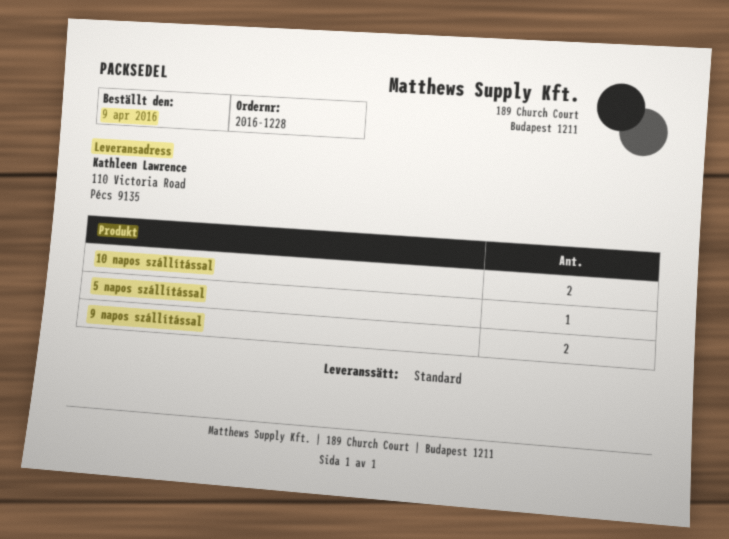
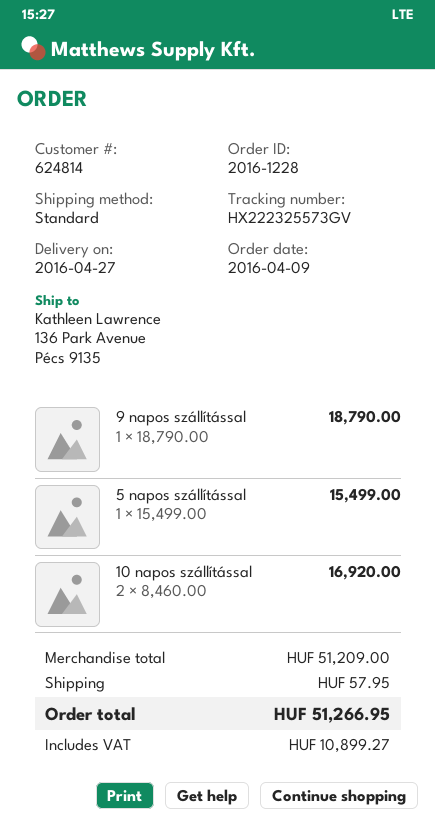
ship to: 110 Victoria Road, Pécs 9135 -> 136 Park Avenue, Pécs 9135
9 napos szállítással: 2 -> 1

